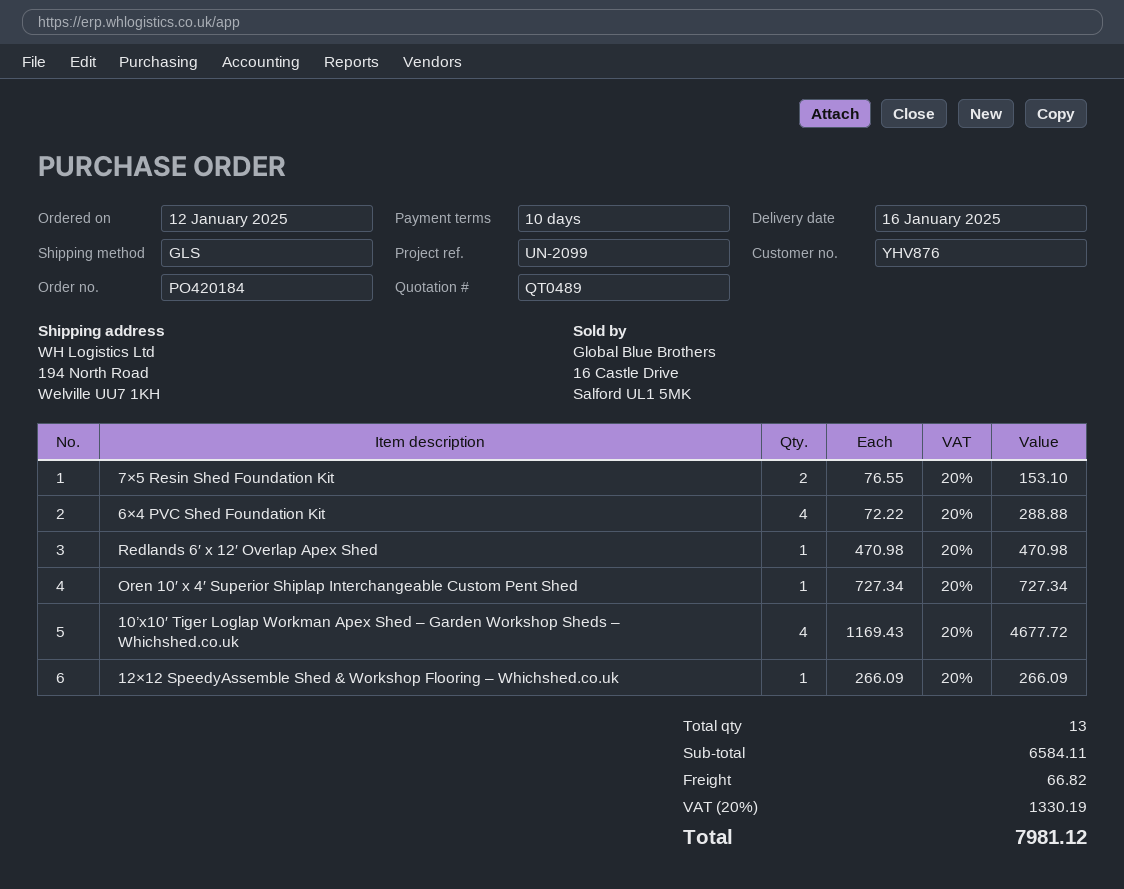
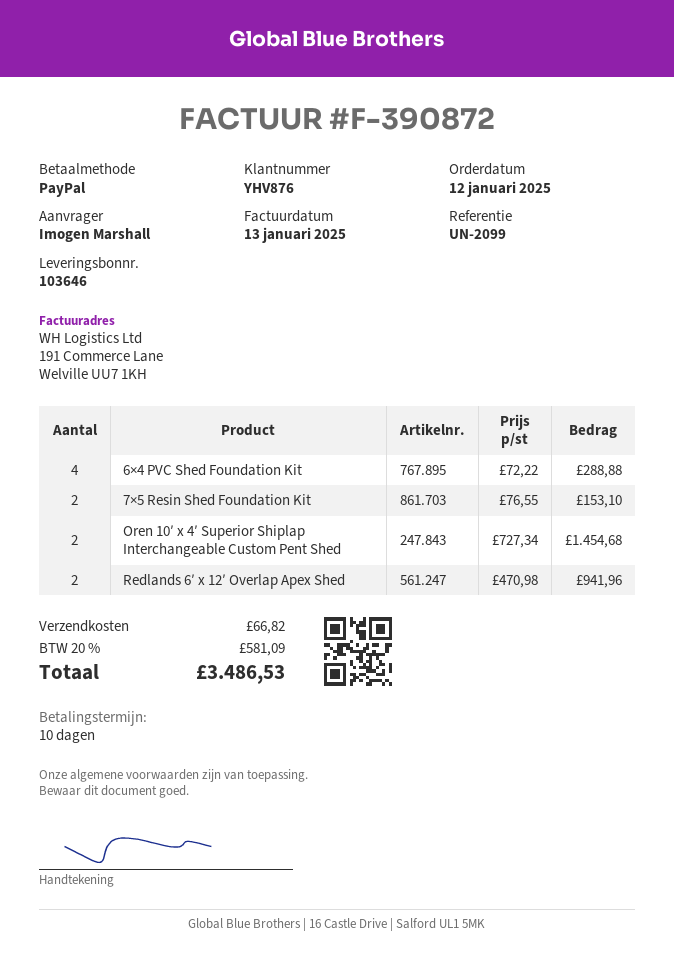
Redlands 6′ x 12′ Overlap Apex Shed: 1 x 470.98 = 470.98 -> 2 x 470.98 = 941.96
Oren 10′ x 4′ Superior Shiplap Interchangeable Custom Pent Shed: 1 x 727.34 = 727.34 -> 2 x 727.34 = 1454.68
10’x10′ Tiger Loglap Workman Apex Shed – Garden Workshop Sheds – Whichshed.co.uk: 4 x 1169.43 = 4677.72 -> none
12×12 SpeedyAssemble Shed & Workshop Flooring – Whichshed.co.uk: 1 x 266.09 = 266.09 -> none
tax: 20% = 1330.19 -> 20% = 581.09
total: 7981.12 -> 3486.53

